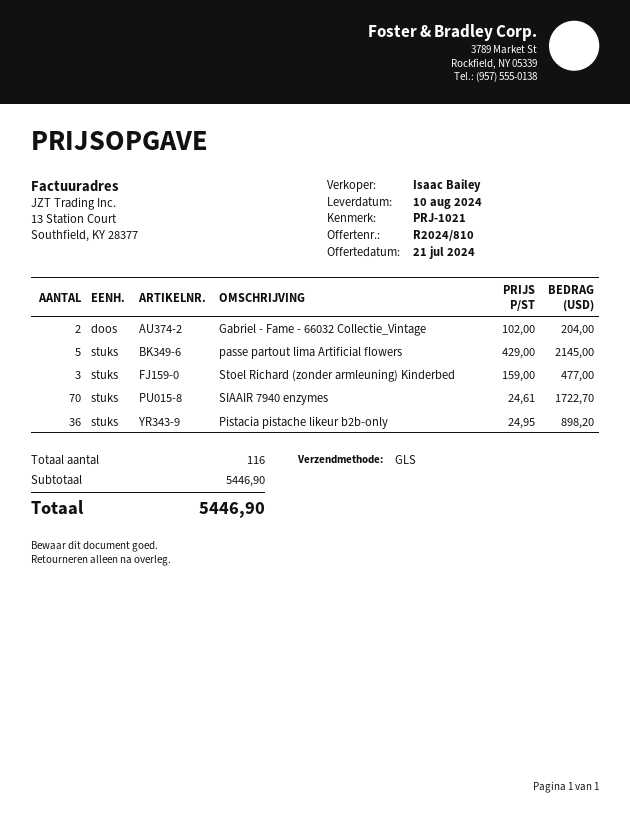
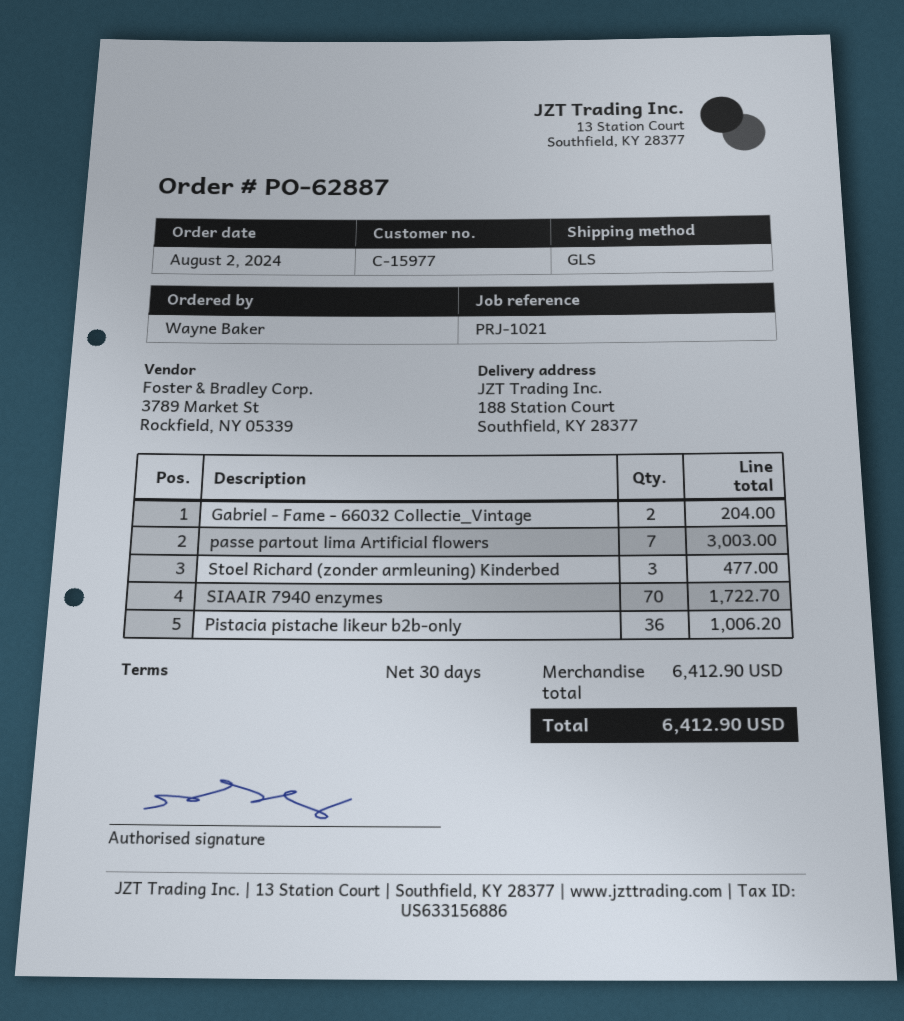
passe partout lima Artificial flowers: 5 for 2145.00 -> 7 for 3003.00
Pistacia pistache likeur b2b-only: 36 for 898.20 -> 36 for 1006.20
subtotal: 5446.90 -> 6412.90
total: 5446.90 -> 6412.90

